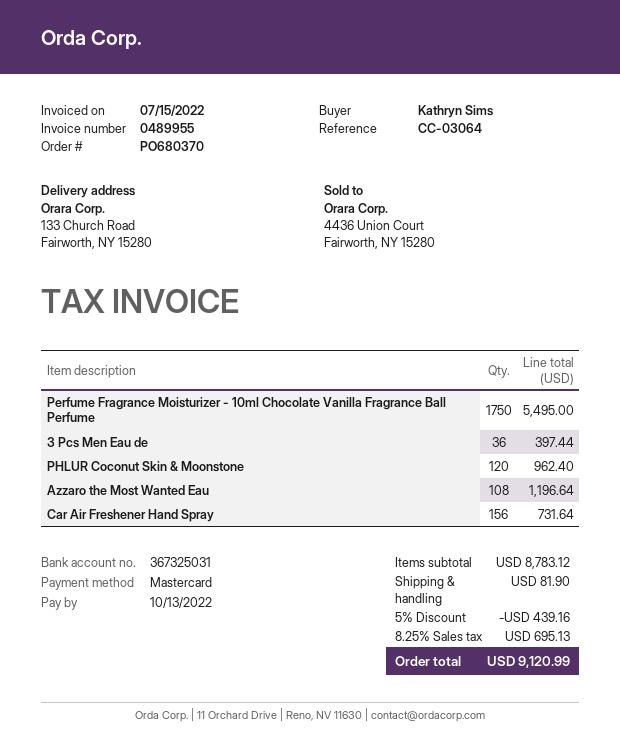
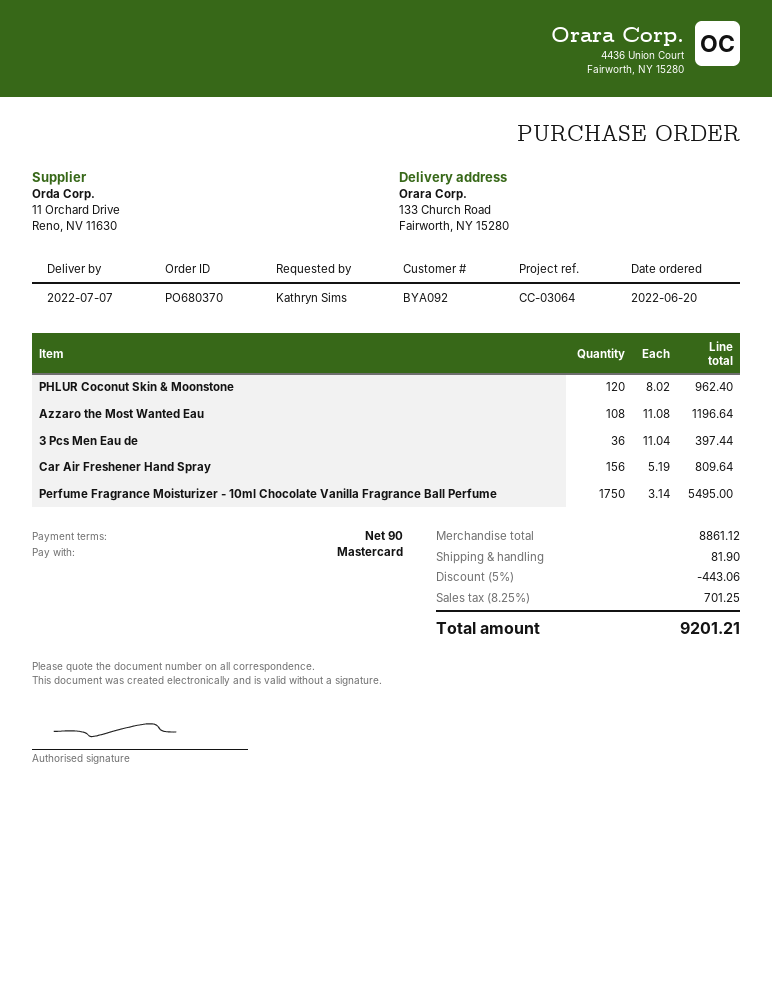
Car Air Freshener Hand Spray: 156 for 731.64 -> 156 for 809.64
subtotal: 8783.12 -> 8861.12
discount: 5% = 439.16 -> 5% = 443.06
tax: 8.25% = 695.13 -> 8.25% = 701.25
total: 9120.99 -> 9201.21

